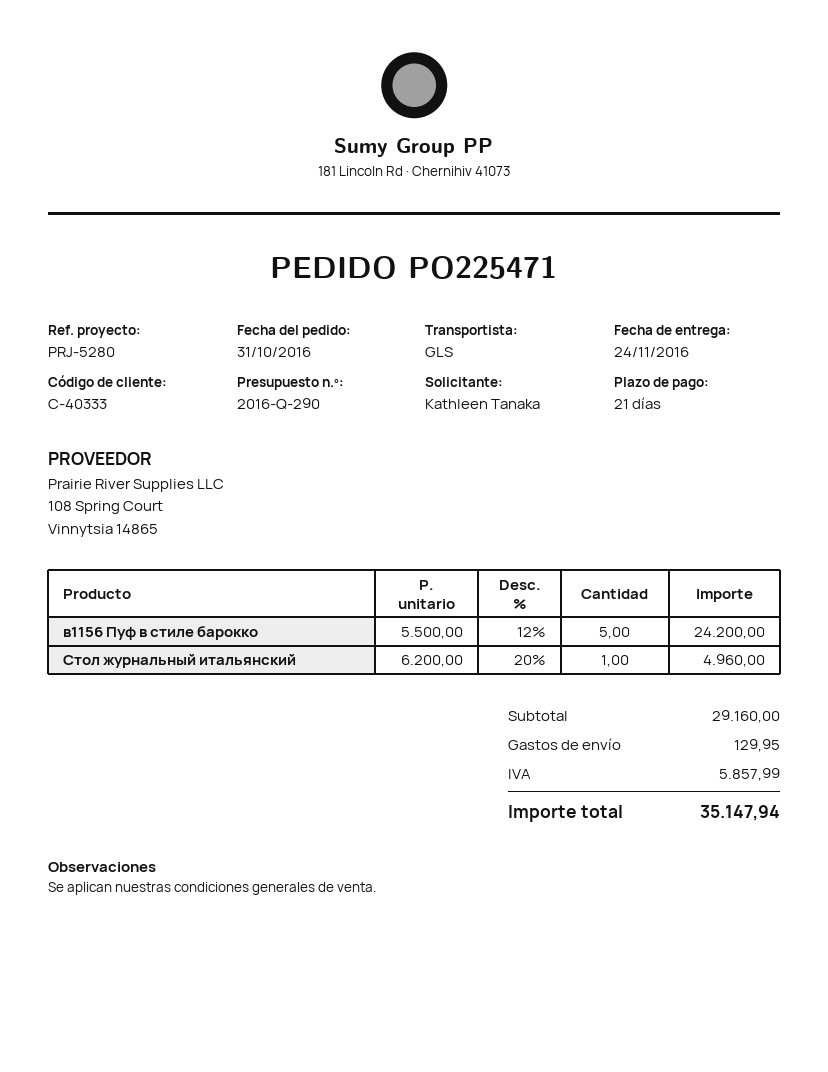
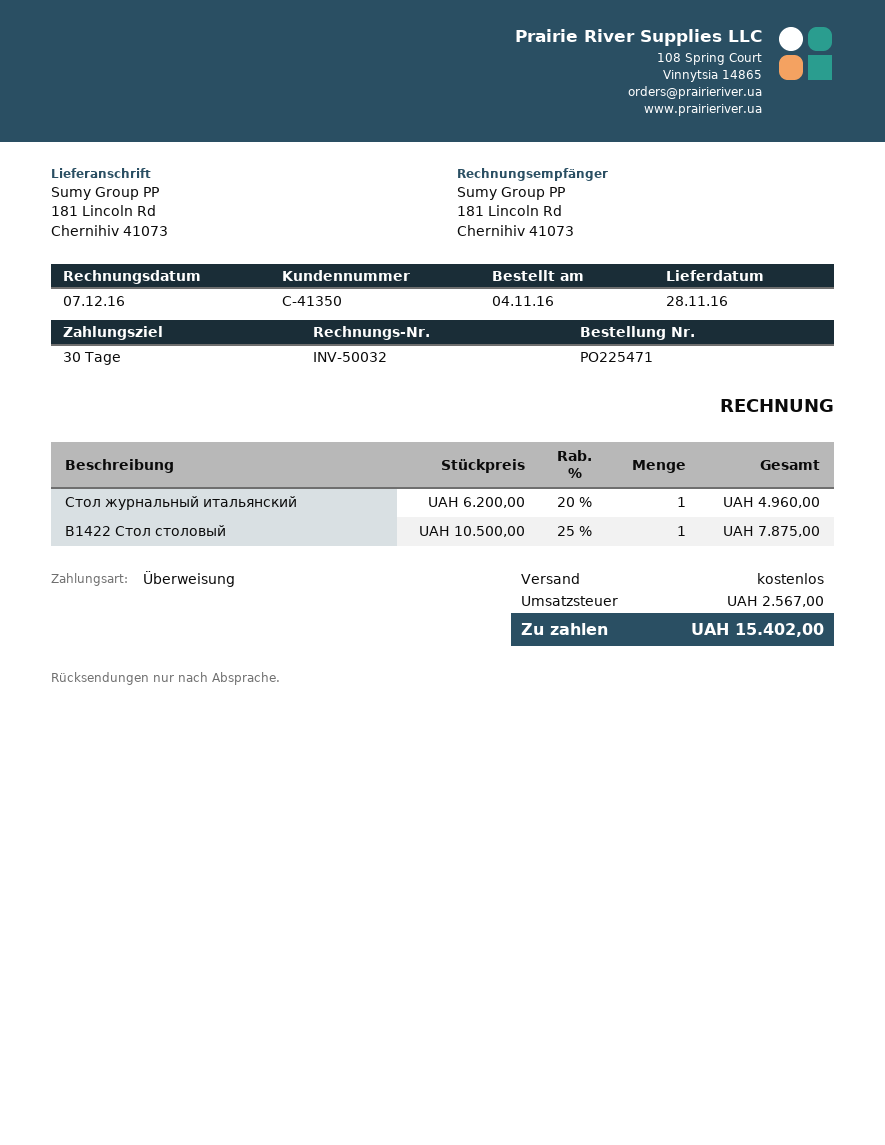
order date: 2016-10-31 -> 2016-11-04
delivery date: 2016-11-24 -> 2016-11-28
payment terms: 21 days -> 30 days
customer number: C-40333 -> C-41350
в1156 Пуф в стиле барокко: 5 x 5500.00 - 12% = 24200.00 -> none
В1422 Стол столовый: none -> 1 x 10500.00 - 25% = 7875.00
shipping: 129.95 -> 0.00
tax: 5857.99 -> 2567.00
total: 35147.94 -> 15402.00

